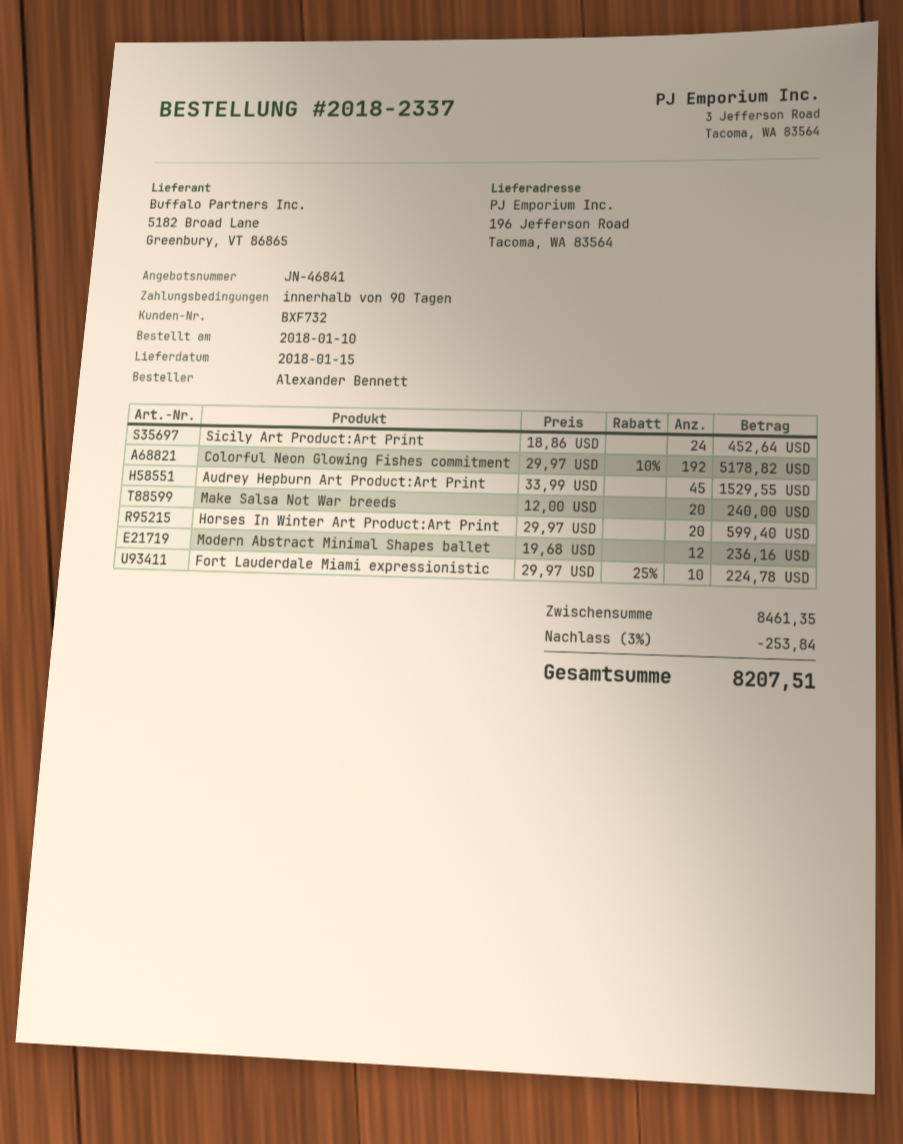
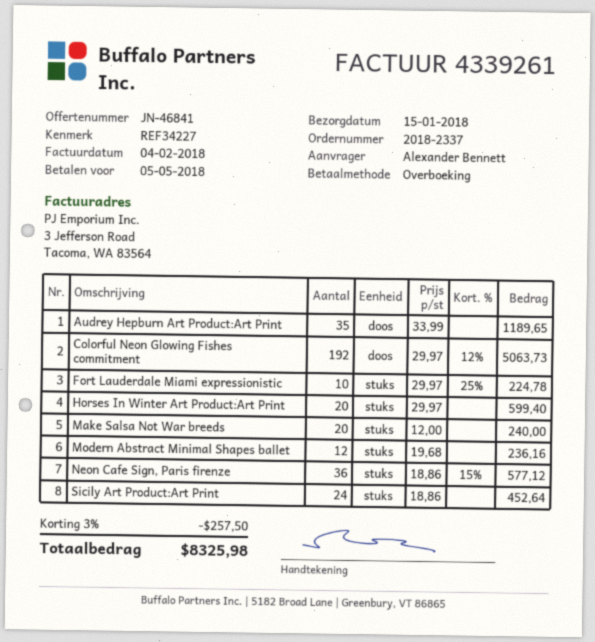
Colorful Neon Glowing Fishes commitment: 192 x 29.97 - 10% = 5178.82 -> 192 x 29.97 - 12% = 5063.73
Audrey Hepburn Art Product:Art Print: 45 x 33.99 = 1529.55 -> 35 x 33.99 = 1189.65
Neon Cafe Sign, Paris firenze: none -> 36 x 18.86 - 15% = 577.12
discount: 3% = 253.84 -> 3% = 257.50
total: 8207.51 -> 8325.98

